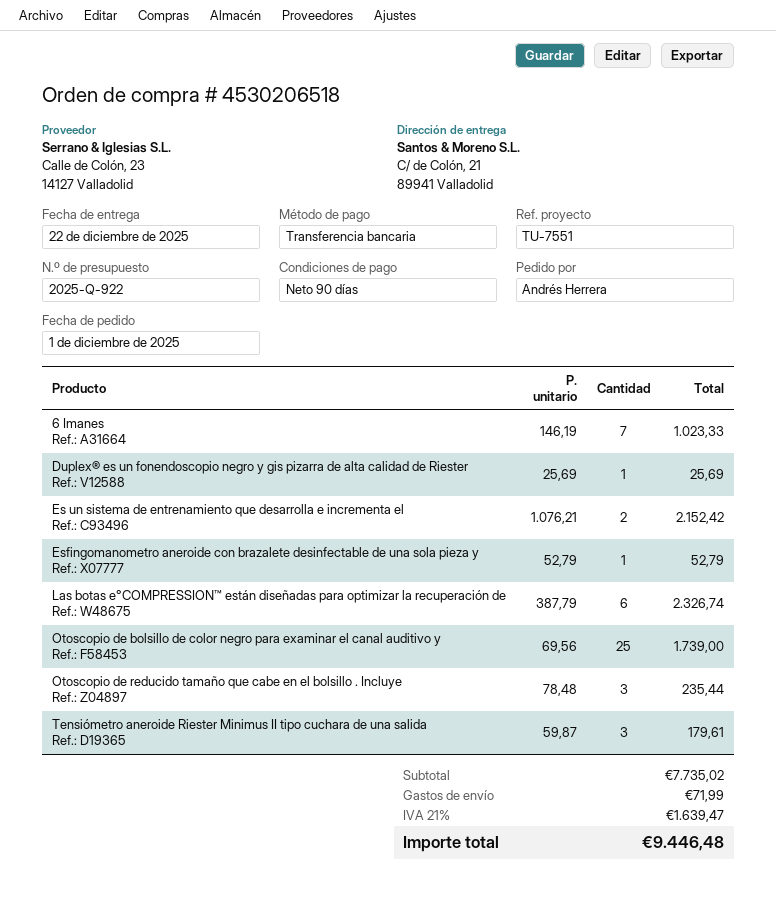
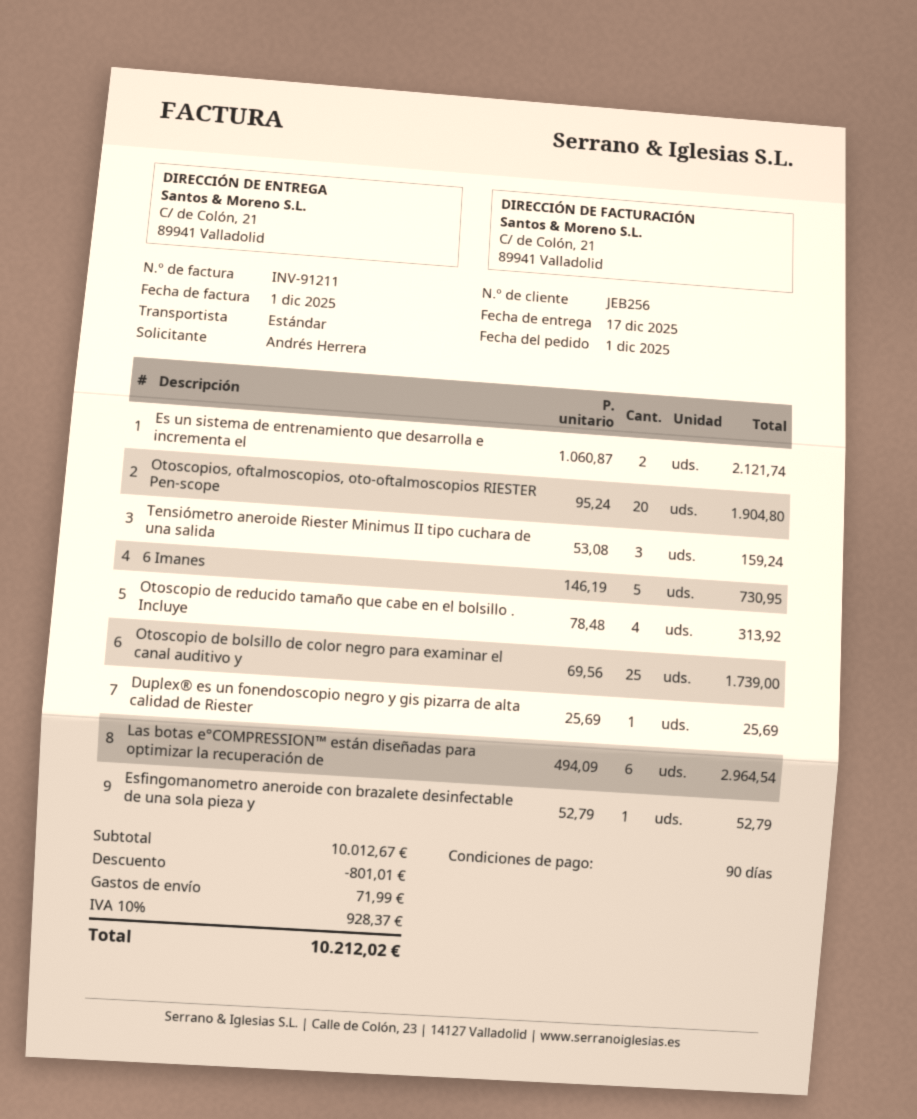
delivery date: 2025-12-22 -> 2025-12-17
6 Imanes: 7 x 146.19 = 1023.33 -> 5 x 146.19 = 730.95
Es un sistema de entrenamiento que desarrolla e incrementa el: 2 x 1076.21 = 2152.42 -> 2 x 1060.87 = 2121.74
Las botas e°COMPRESSION™ están diseñadas para optimizar la recuperación de: 6 x 387.79 = 2326.74 -> 6 x 494.09 = 2964.54
Otoscopio de reducido tamaño que cabe en el bolsillo . Incluye: 3 x 78.48 = 235.44 -> 4 x 78.48 = 313.92
Tensiómetro aneroide Riester Minimus II tipo cuchara de una salida: 3 x 59.87 = 179.61 -> 3 x 53.08 = 159.24
Otoscopios, oftalmoscopios, oto-oftalmoscopios RIESTER Pen-scope: none -> 20 x 95.24 = 1904.80
subtotal: 7735.02 -> 10012.67
discount: none -> 801.01
tax: 21% = 1639.47 -> 10% = 928.37
total: 9446.48 -> 10212.02

